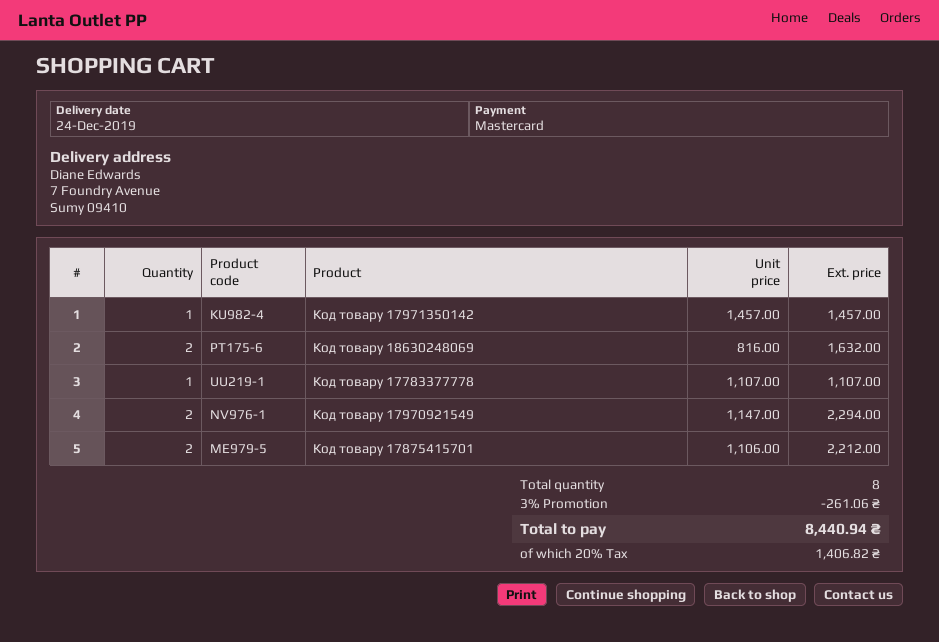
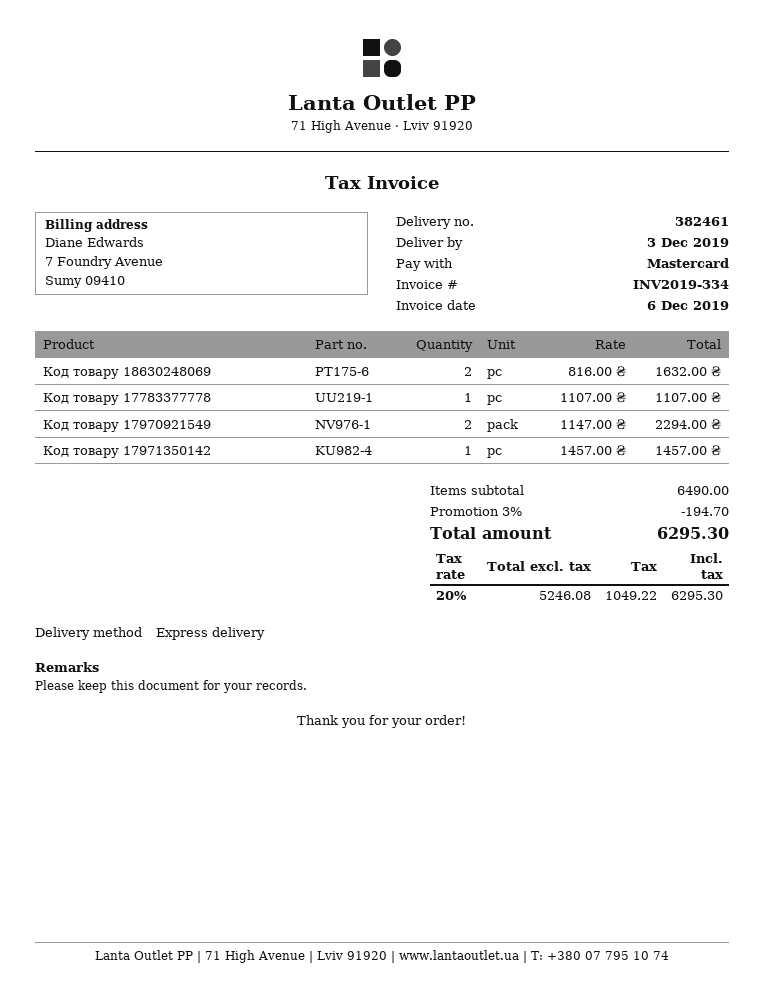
delivery date: 2019-12-24 -> 2019-12-03
Код товару 17875415701: 2 x 1106.00 = 2212.00 -> none
discount: 3% = 261.06 -> 3% = 194.70
tax: 20% = 1406.82 -> 20% = 1049.22
total: 8440.94 -> 6295.30

